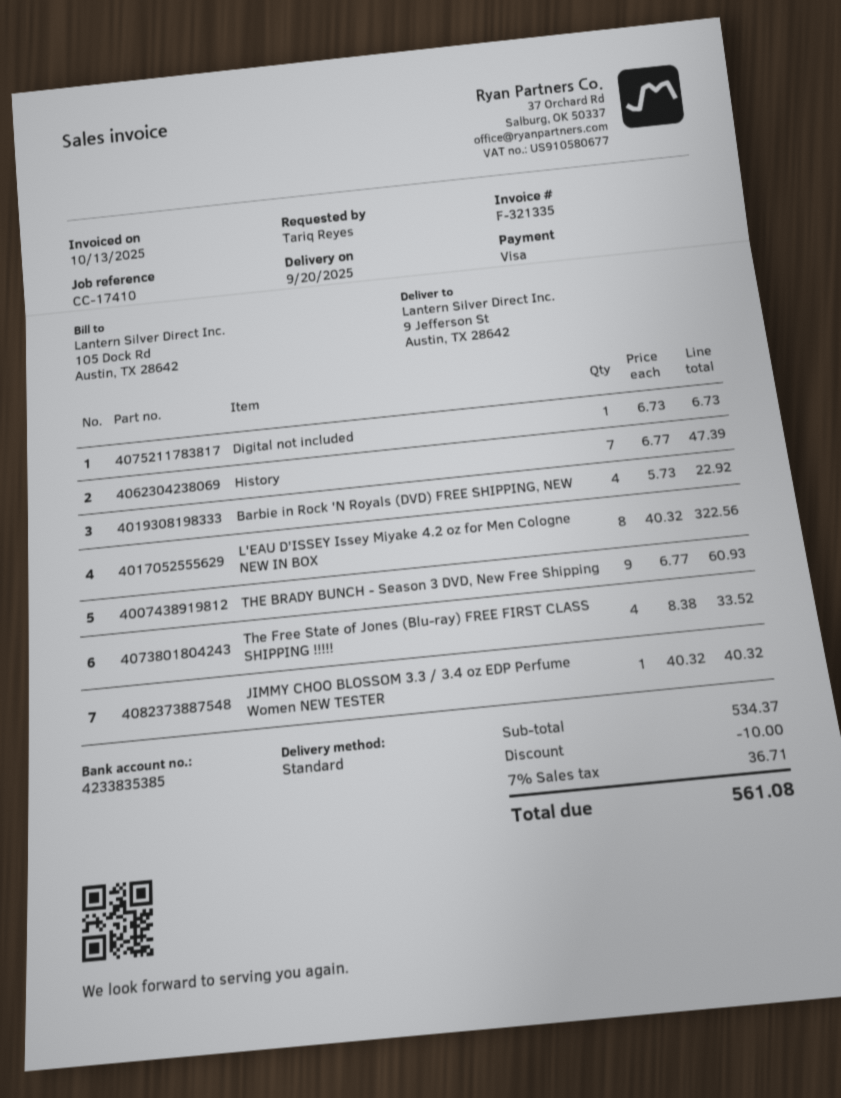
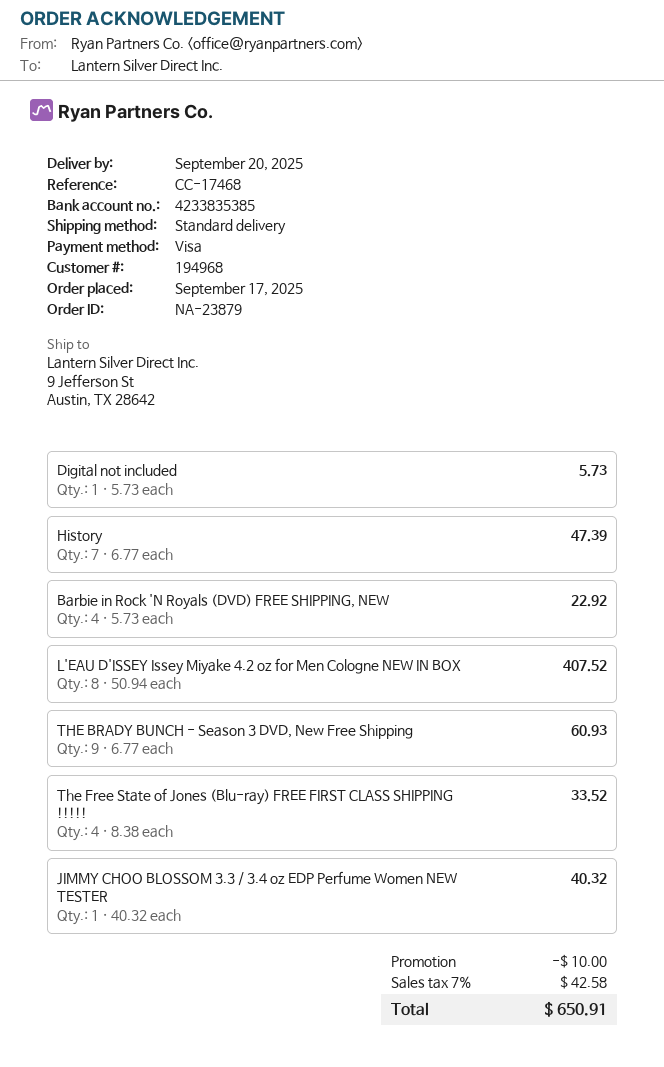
reference: CC-17410 -> CC-17468
Digital not included: 1 x 6.73 = 6.73 -> 1 x 5.73 = 5.73
L'EAU D'ISSEY Issey Miyake 4.2 oz for Men Cologne NEW IN BOX: 8 x 40.32 = 322.56 -> 8 x 50.94 = 407.52
tax: 7% = 36.71 -> 7% = 42.58
total: 561.08 -> 650.91

